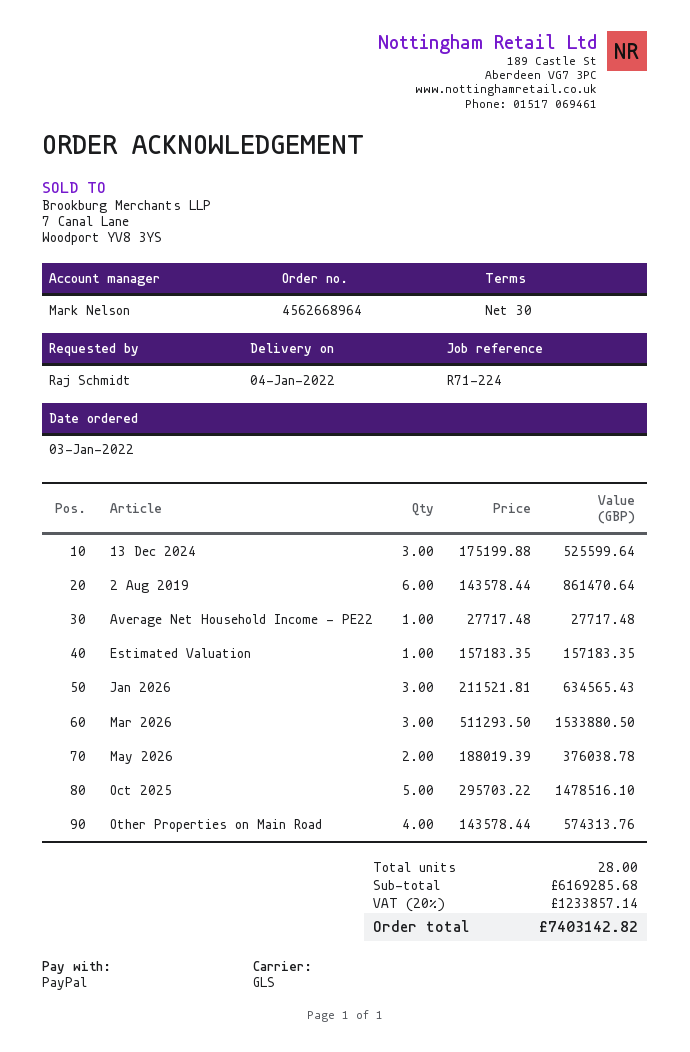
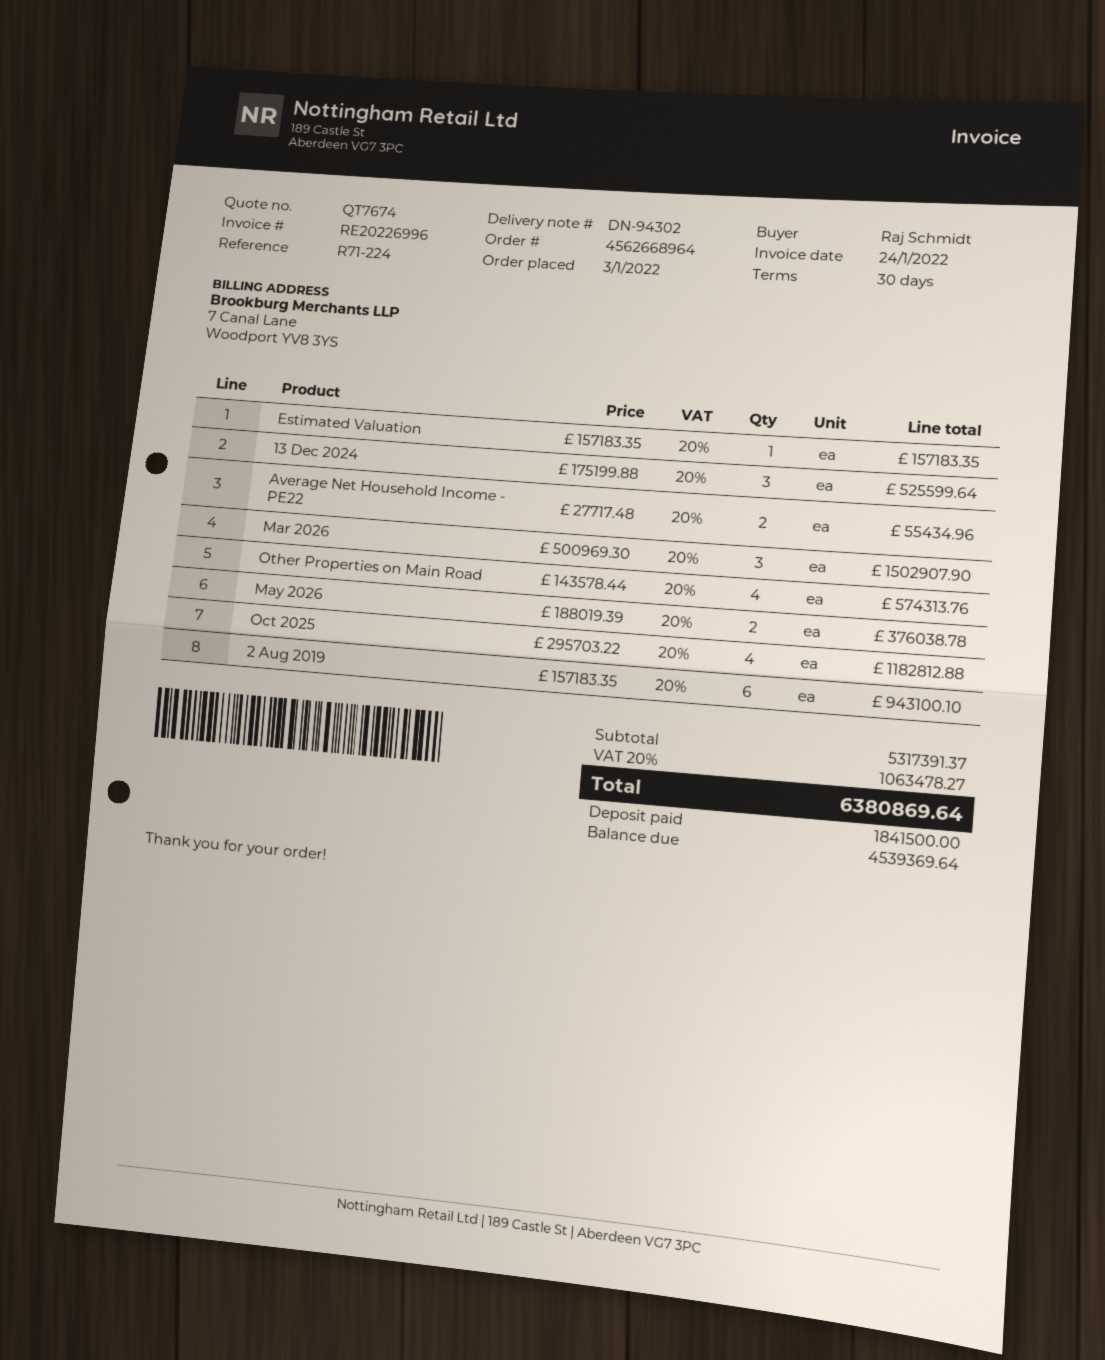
2 Aug 2019: 6 x 143578.44 = 861470.64 -> 6 x 157183.35 = 943100.10
Average Net Household Income - PE22: 1 x 27717.48 = 27717.48 -> 2 x 27717.48 = 55434.96
Jan 2026: 3 x 211521.81 = 634565.43 -> none
Mar 2026: 3 x 511293.50 = 1533880.50 -> 3 x 500969.30 = 1502907.90
Oct 2025: 5 x 295703.22 = 1478516.10 -> 4 x 295703.22 = 1182812.88
subtotal: 6169285.68 -> 5317391.37
tax: 20% = 1233857.14 -> 20% = 1063478.27
total: 7403142.82 -> 6380869.64

